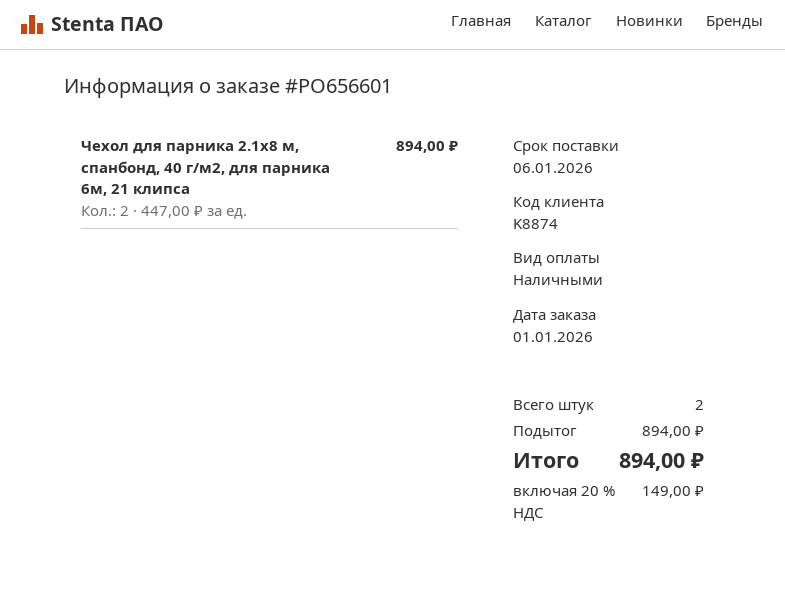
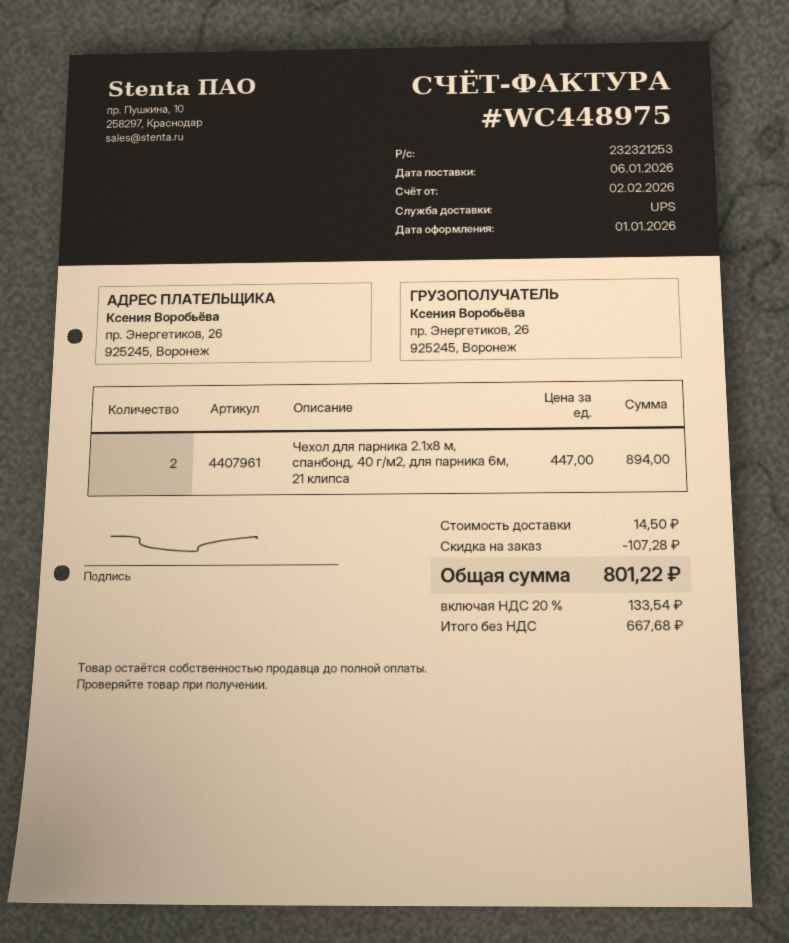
discount: none -> 107.28
shipping: none -> 14.50
tax: 20% = 149.00 -> 20% = 133.54
total: 894.00 -> 801.22

